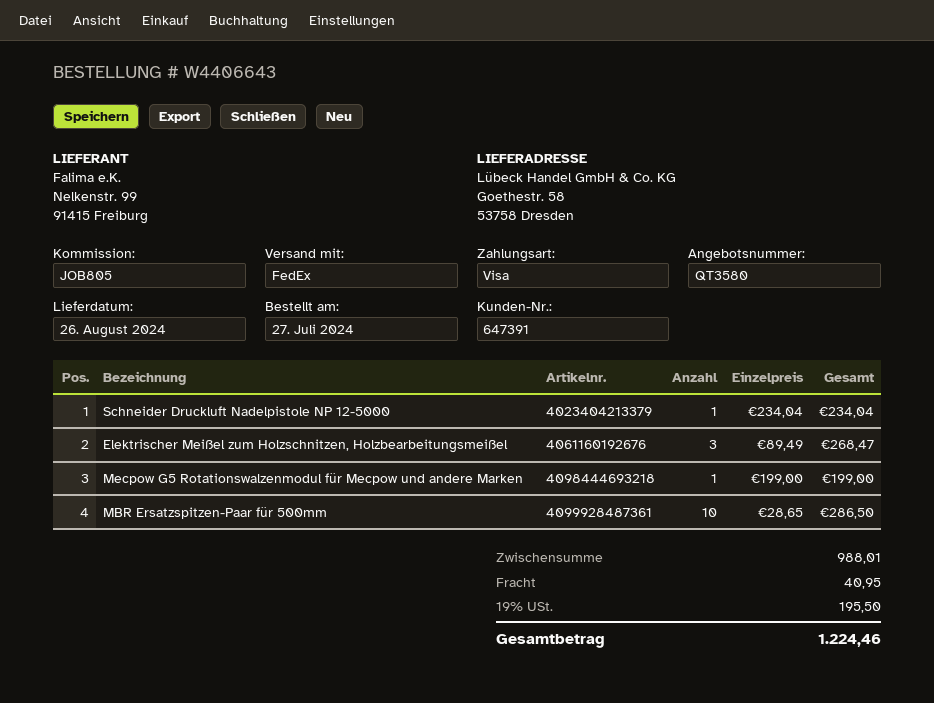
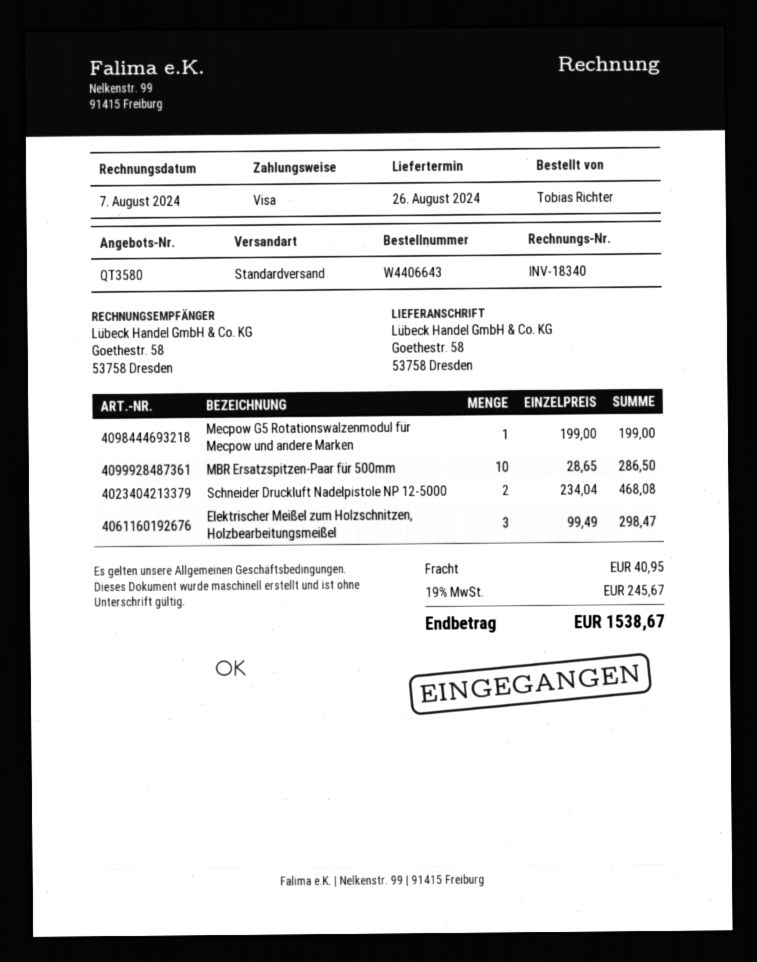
shipping method: FedEx -> standard
Schneider Druckluft Nadelpistole NP 12-5000: 1 x 234.04 = 234.04 -> 2 x 234.04 = 468.08
Elektrischer Meißel zum Holzschnitzen, Holzbearbeitungsmeißel: 3 x 89.49 = 268.47 -> 3 x 99.49 = 298.47
tax: 19% = 195.50 -> 19% = 245.67
total: 1224.46 -> 1538.67

